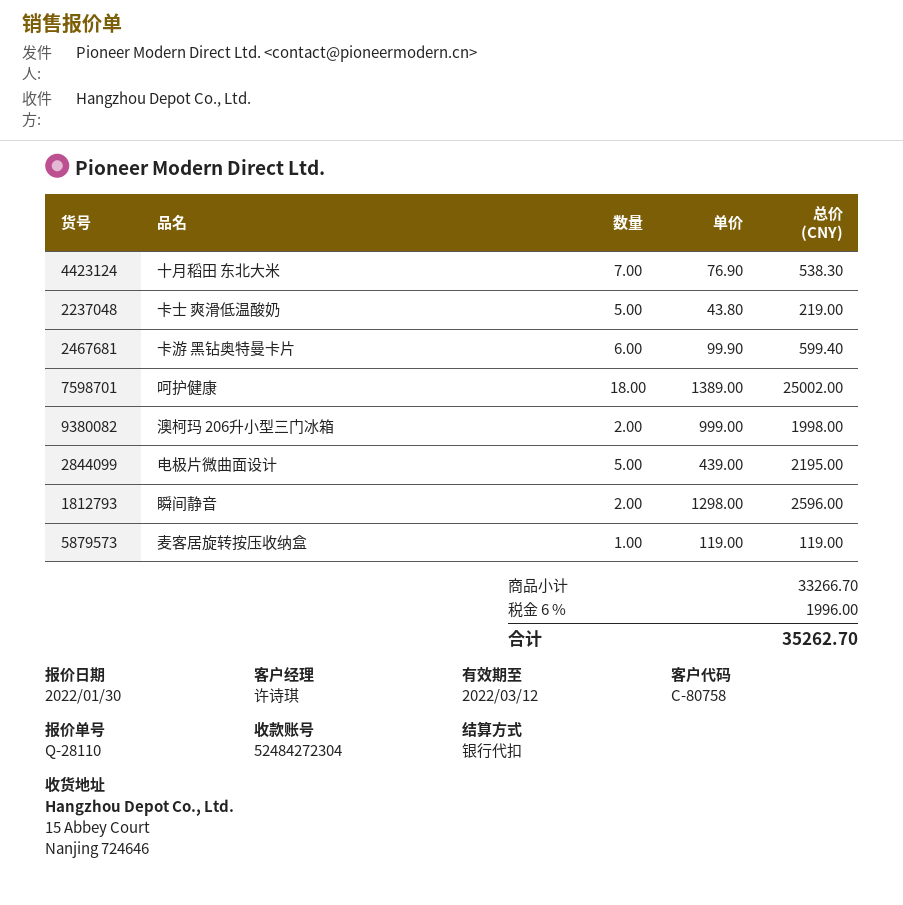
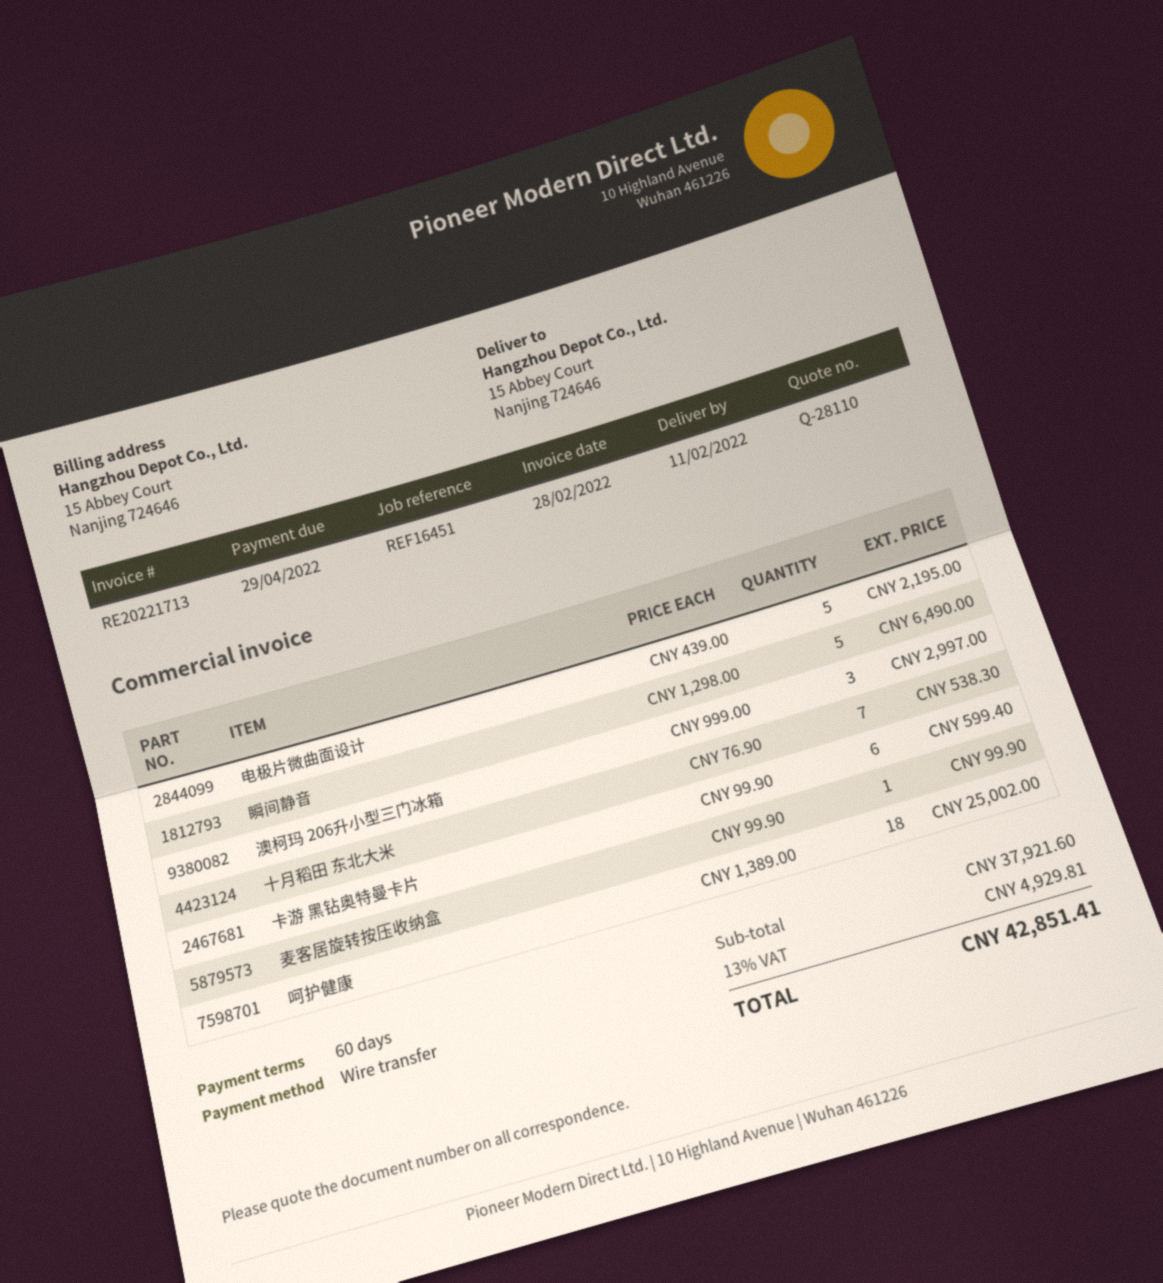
payment method: direct debit -> bank transfer
卡士 爽滑低温酸奶: 5 x 43.80 = 219.00 -> none
澳柯玛 206升小型三门冰箱: 2 x 999.00 = 1998.00 -> 3 x 999.00 = 2997.00
瞬间静音: 2 x 1298.00 = 2596.00 -> 5 x 1298.00 = 6490.00
麦客居旋转按压收纳盒: 1 x 119.00 = 119.00 -> 1 x 99.90 = 99.90
subtotal: 33266.70 -> 37921.60
tax: 6% = 1996.00 -> 13% = 4929.81
total: 35262.70 -> 42851.41

